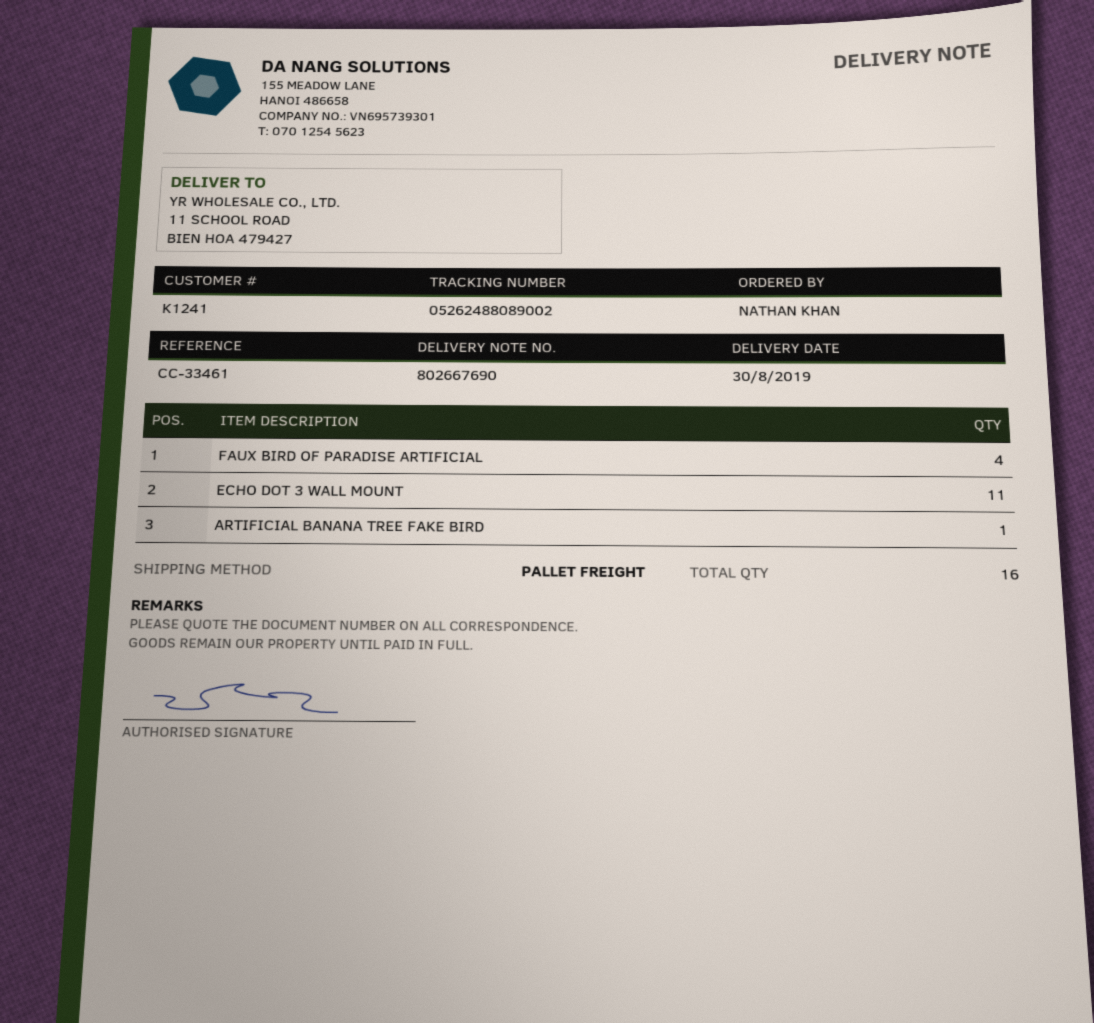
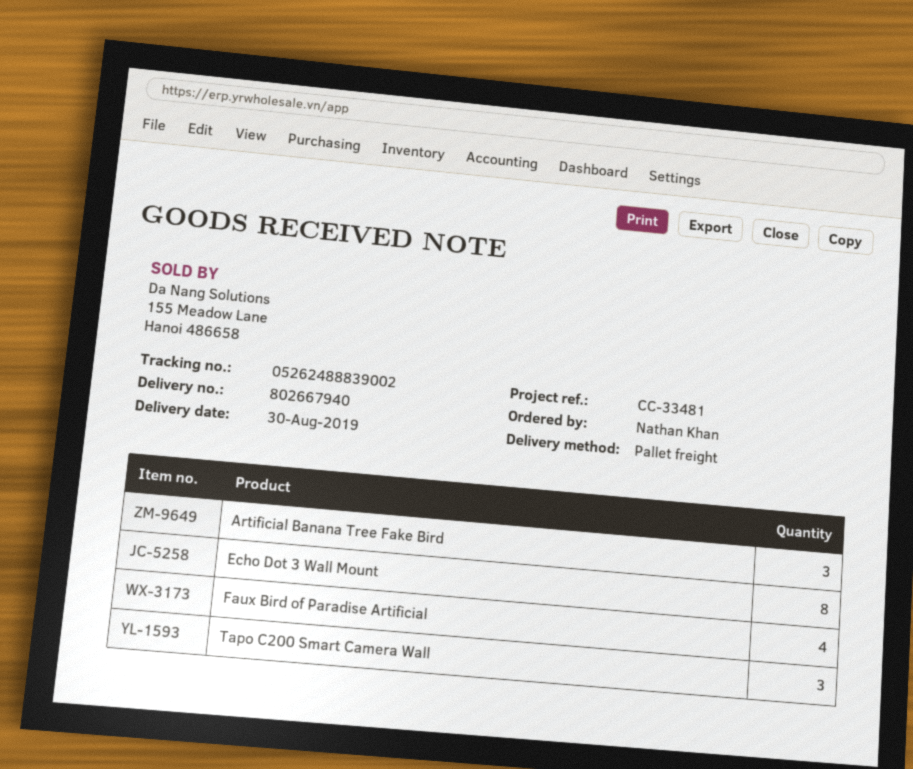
delivery note number: 802667690 -> 802667940
reference: CC-33461 -> CC-33481
tracking number: 05262488089002 -> 05262488839002
ECHO DOT 3 WALL MOUNT: 11 -> 8
ARTIFICIAL BANANA TREE FAKE BIRD: 1 -> 3
Tapo C200 Smart Camera Wall: none -> 3

